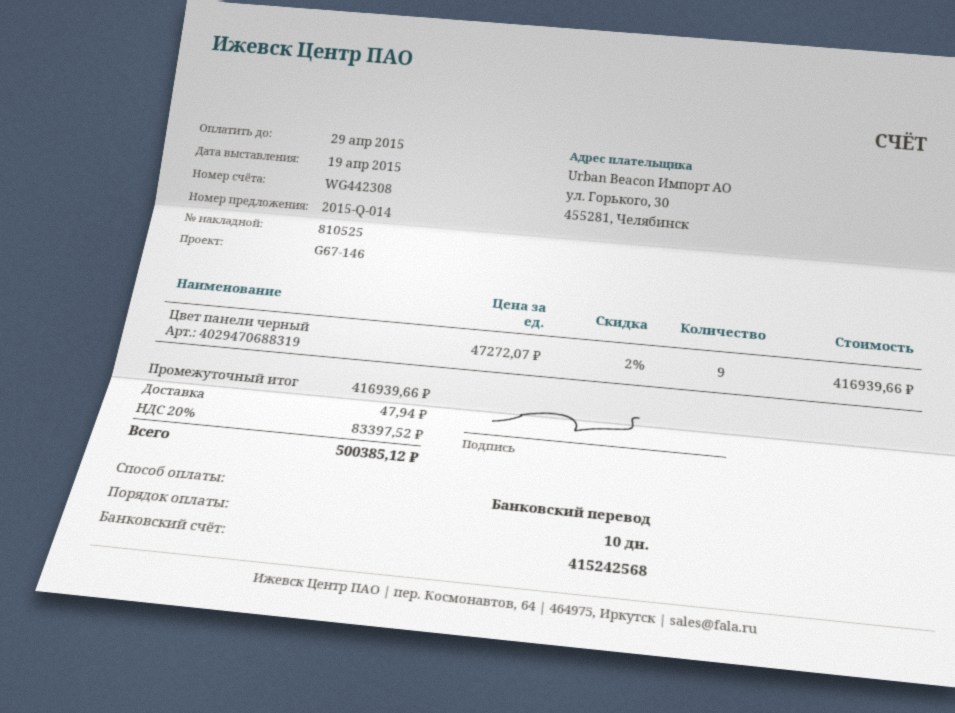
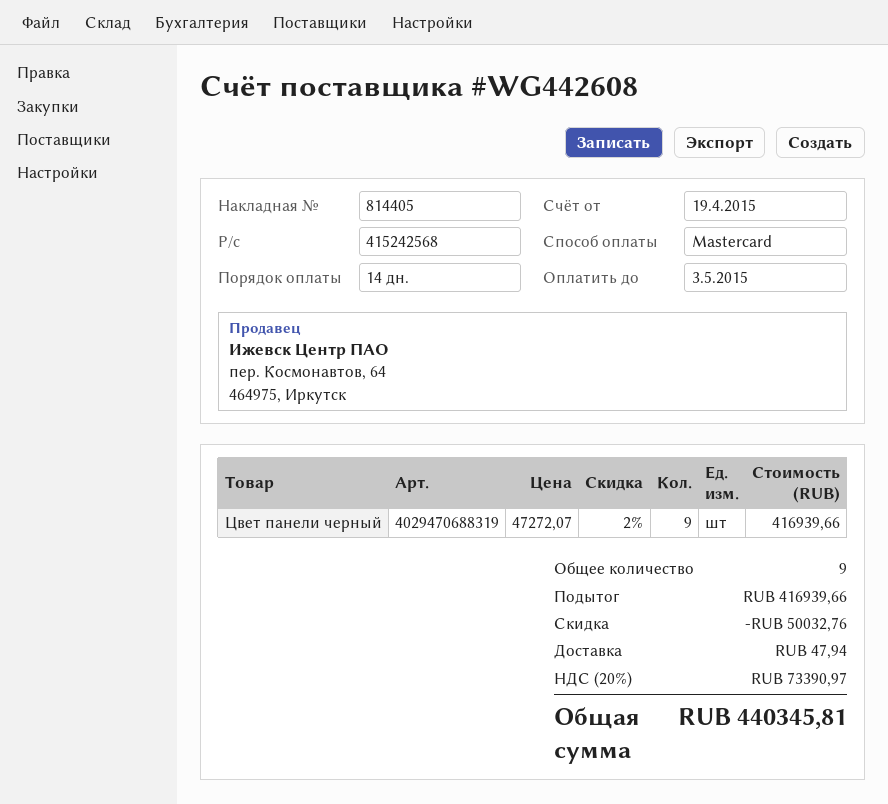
delivery note number: 810525 -> 814405
invoice number: WG442308 -> WG442608
payment terms: 10 days -> 14 days
due date: 2015-04-29 -> 2015-05-03
payment method: bank transfer -> Mastercard
discount: none -> 50032.76
tax: 20% = 83397.52 -> 20% = 73390.97
total: 500385.12 -> 440345.81

